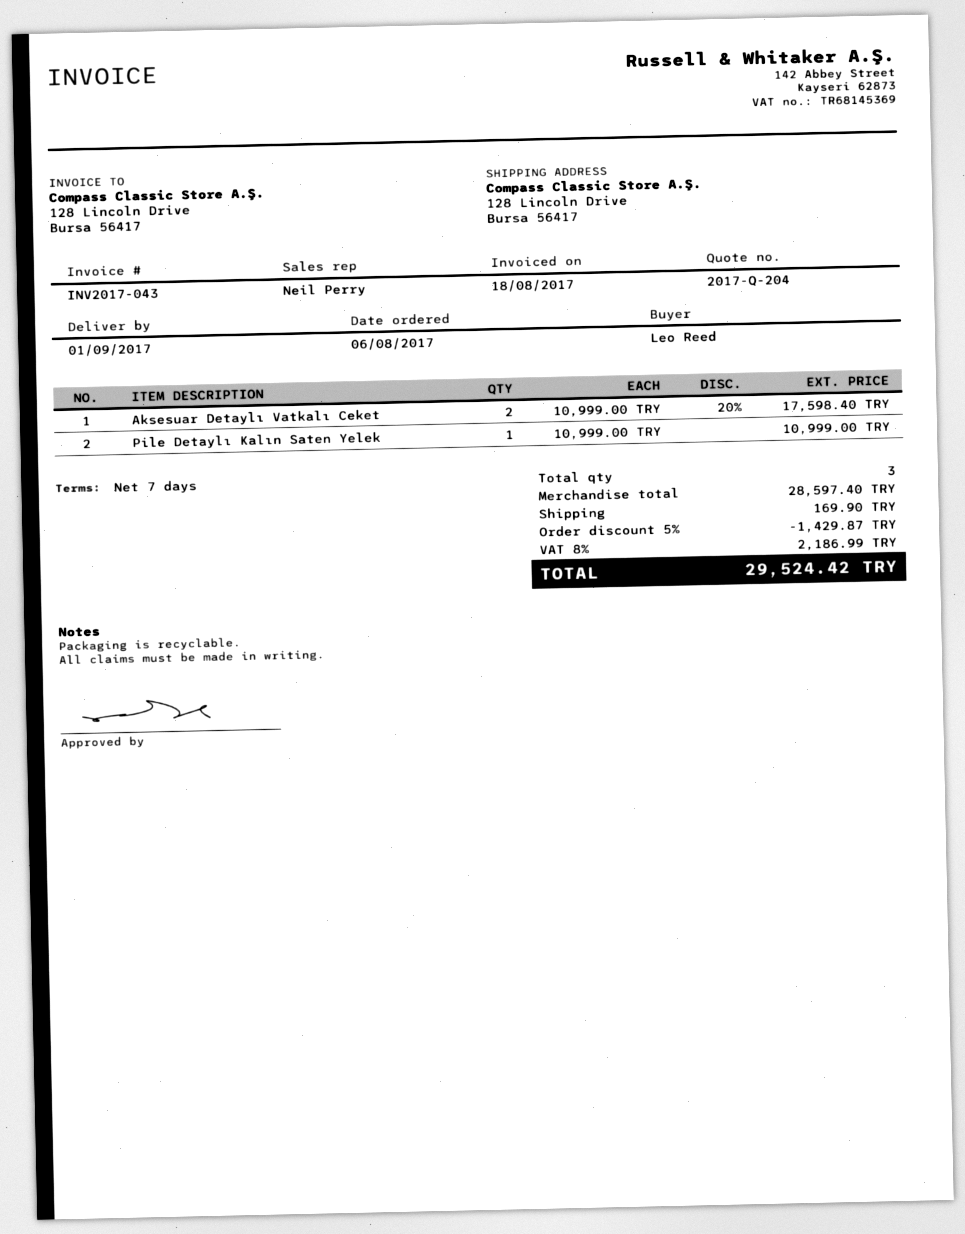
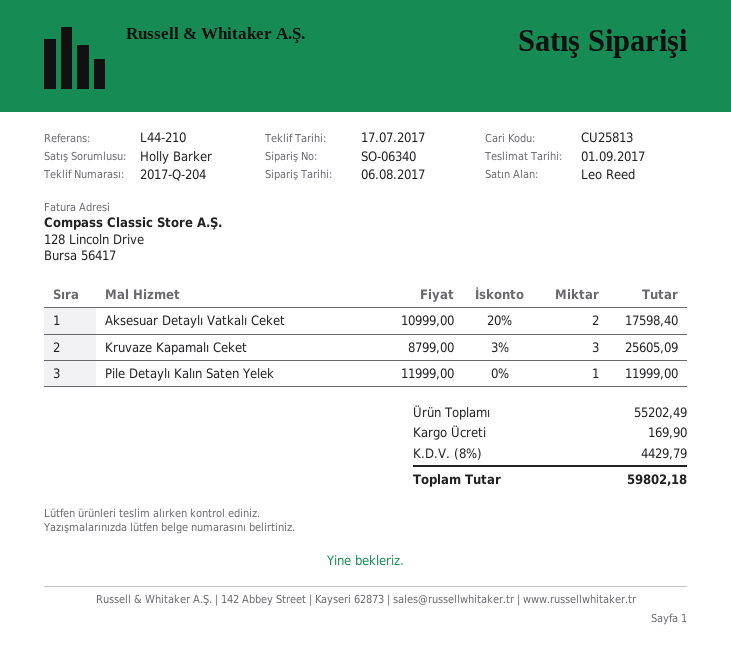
sales rep: Neil Perry -> Holly Barker
Pile Detaylı Kalın Saten Yelek: 1 x 10999.00 = 10999.00 -> 1 x 11999.00 = 11999.00
Kruvaze Kapamalı Ceket: none -> 3 x 8799.00 - 3% = 25605.09
subtotal: 28597.40 -> 55202.49
discount: 5% = 1429.87 -> none
tax: 8% = 2186.99 -> 8% = 4429.79
total: 29524.42 -> 59802.18

